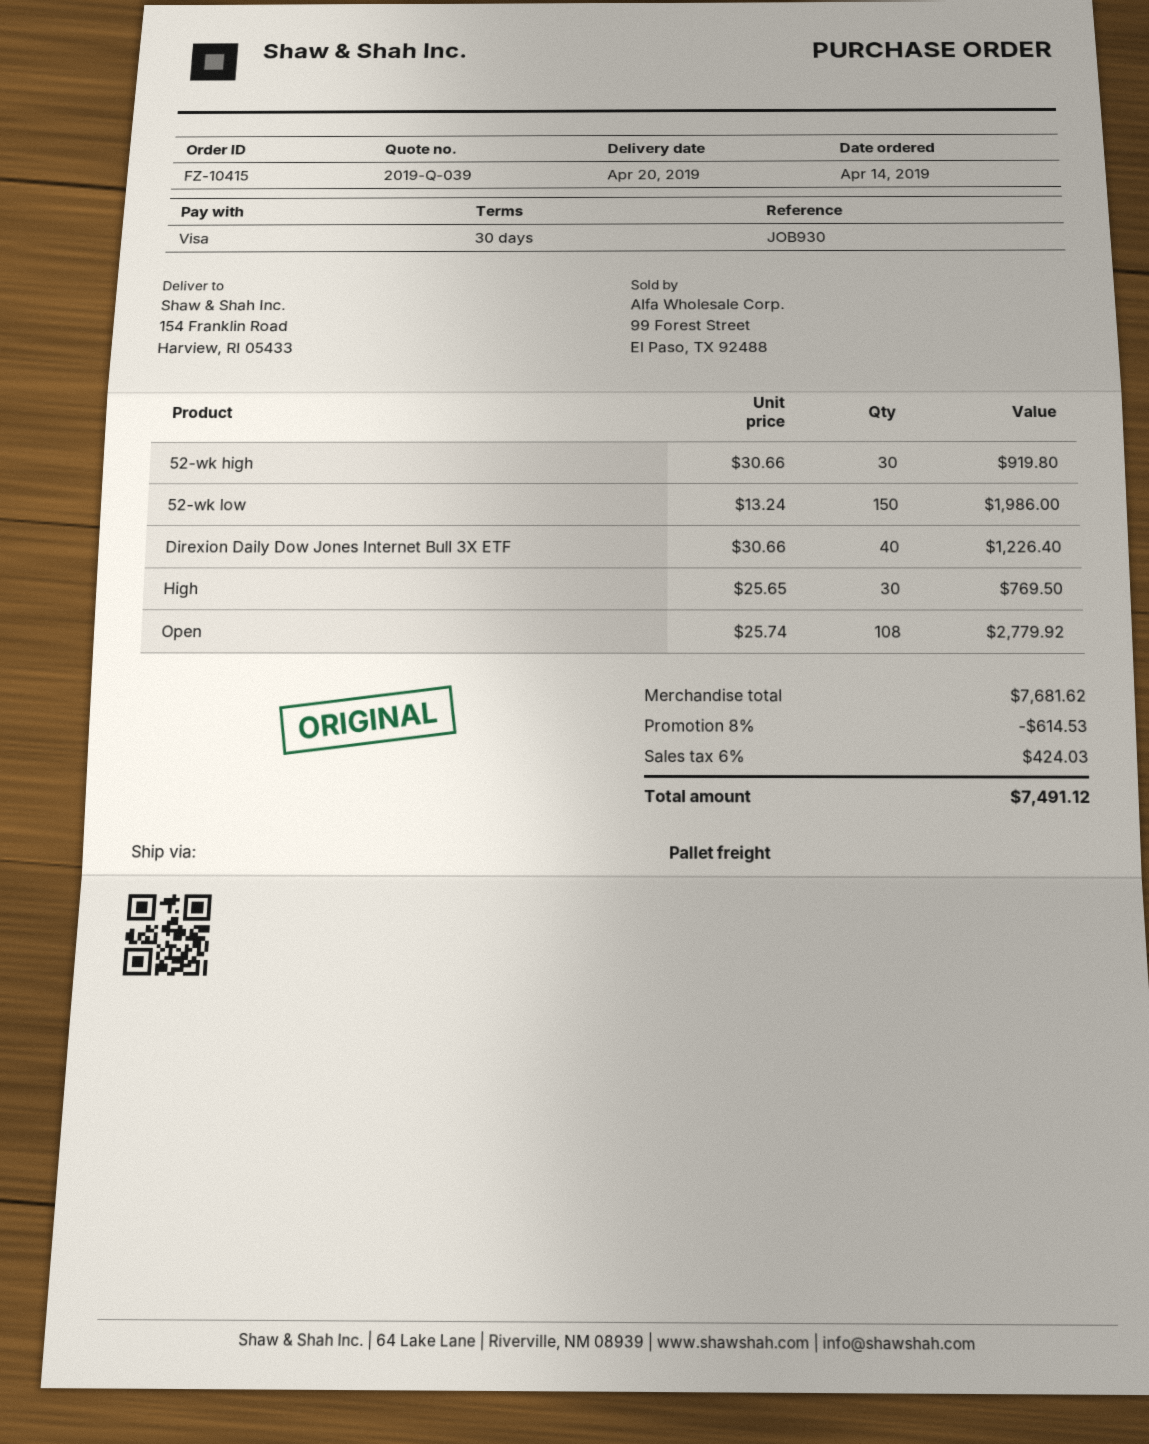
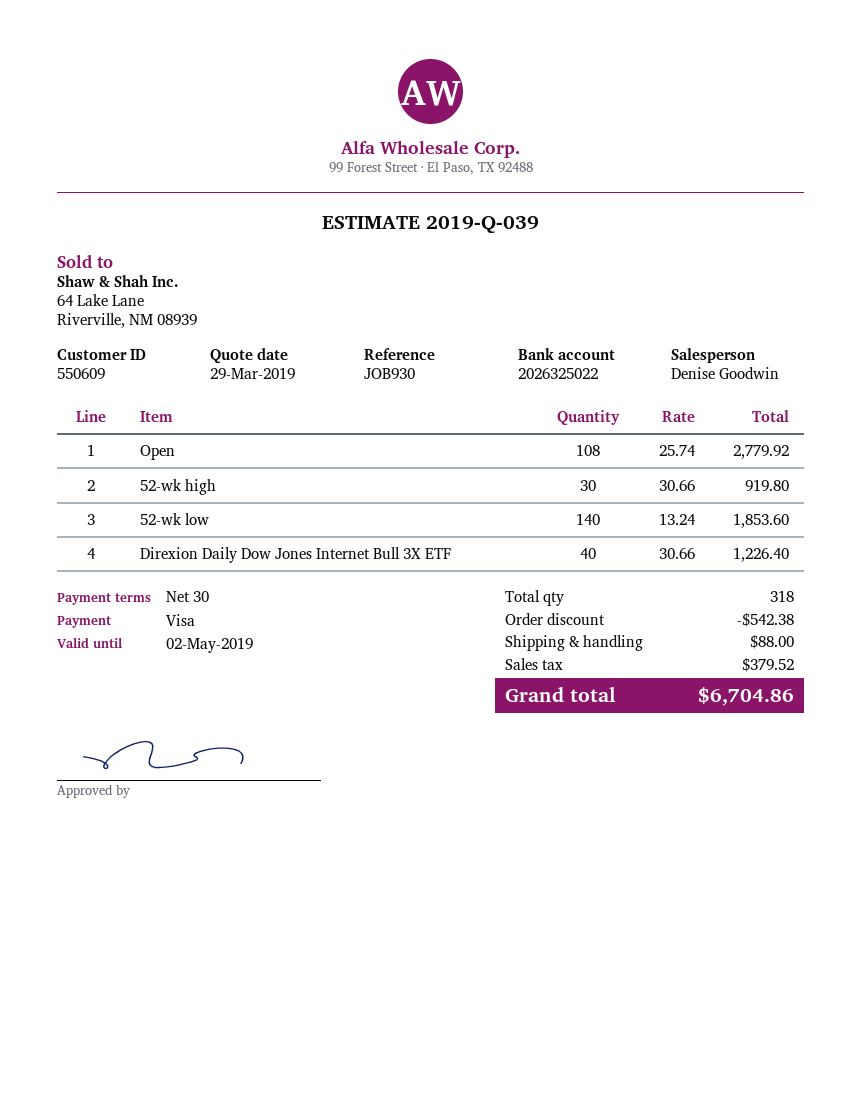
52-wk low: 150 x 13.24 = 1986.00 -> 140 x 13.24 = 1853.60
High: 30 x 25.65 = 769.50 -> none
discount: 614.53 -> 542.38
shipping: none -> 88.00
tax: 424.03 -> 379.52
total: 7491.12 -> 6704.86

